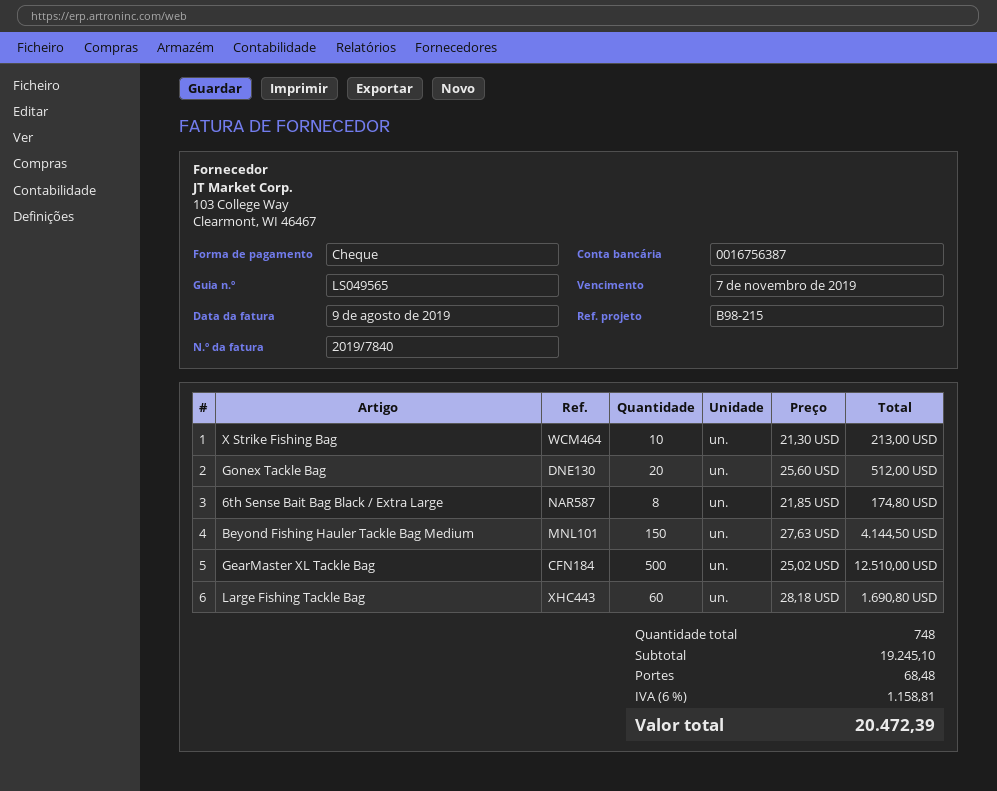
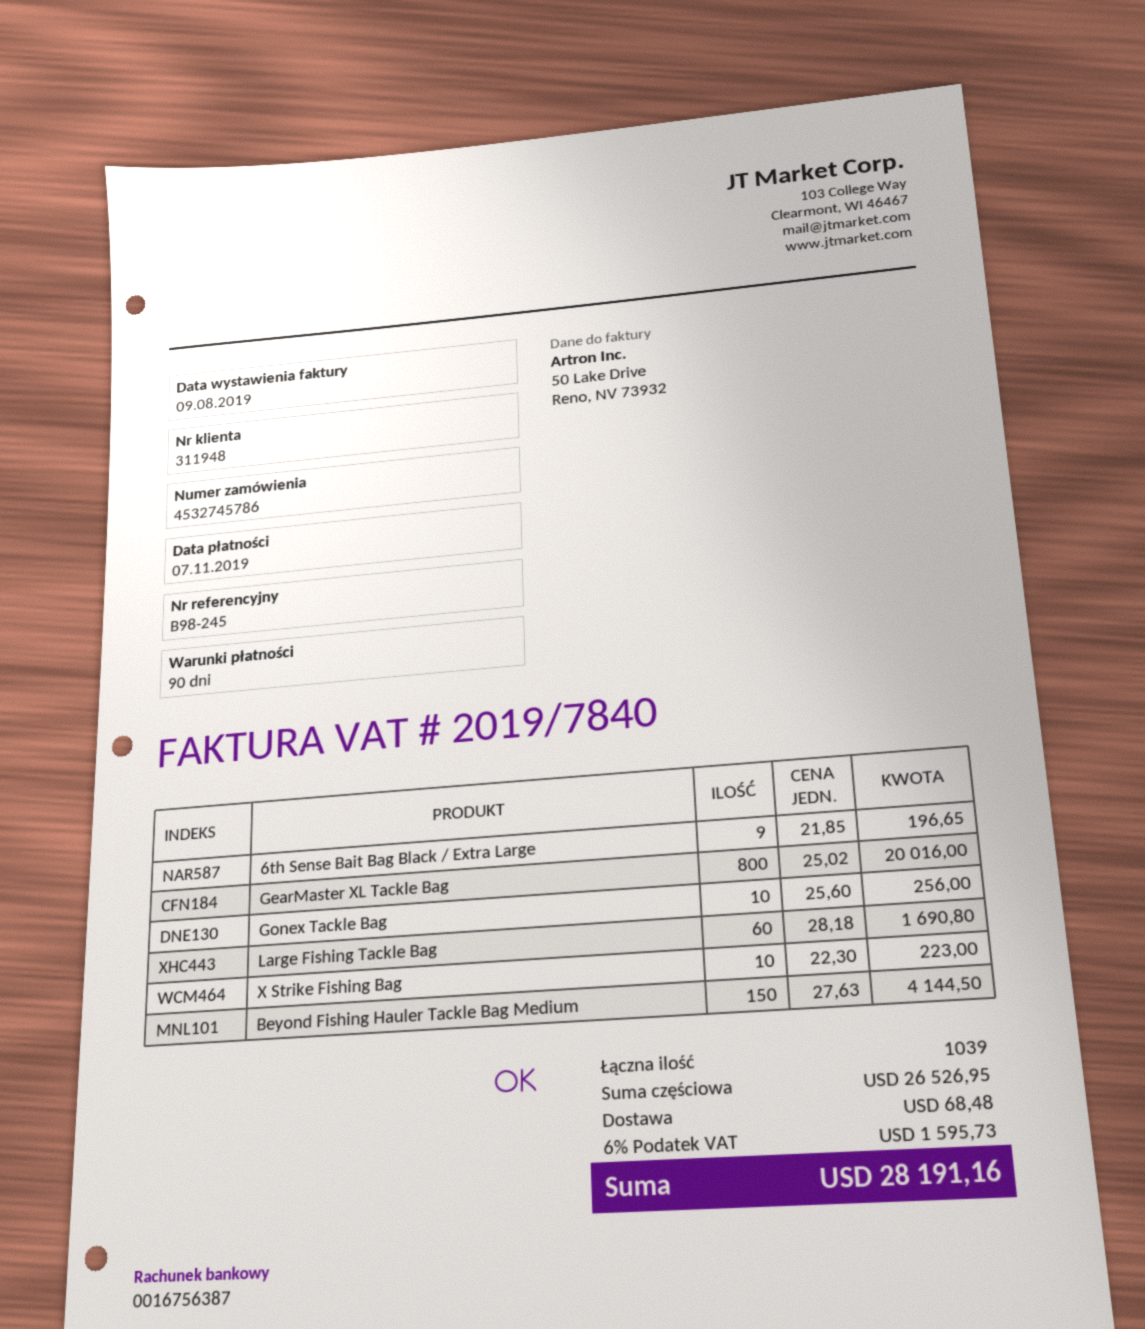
reference: B98-215 -> B98-245
X Strike Fishing Bag: 10 x 21.30 = 213.00 -> 10 x 22.30 = 223.00
Gonex Tackle Bag: 20 x 25.60 = 512.00 -> 10 x 25.60 = 256.00
6th Sense Bait Bag Black / Extra Large: 8 x 21.85 = 174.80 -> 9 x 21.85 = 196.65
GearMaster XL Tackle Bag: 500 x 25.02 = 12510.00 -> 800 x 25.02 = 20016.00
total quantity: 748 -> 1039
subtotal: 19245.10 -> 26526.95
tax: 6% = 1158.81 -> 6% = 1595.73
total: 20472.39 -> 28191.16

